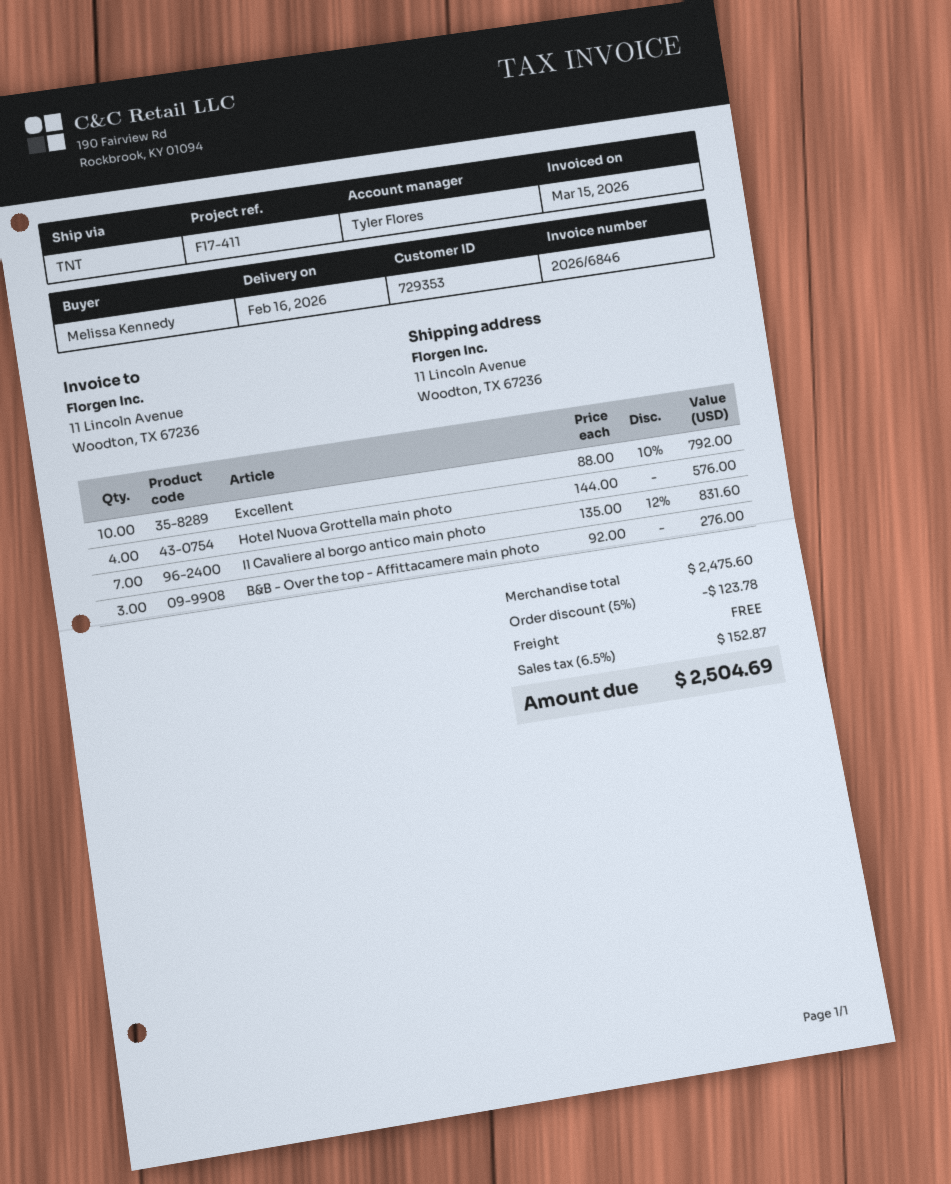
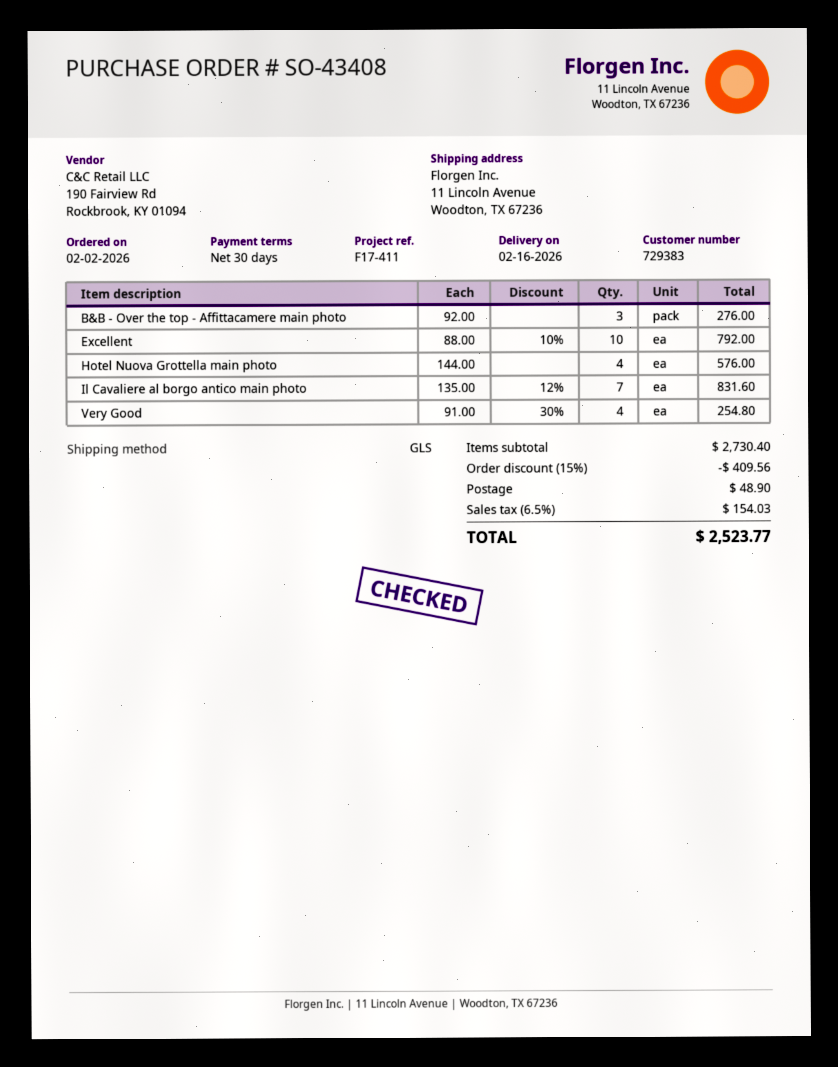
customer number: 729353 -> 729383
shipping method: TNT -> GLS
Very Good: none -> 4 x 91.00 - 30% = 254.80
subtotal: 2475.60 -> 2730.40
discount: 5% = 123.78 -> 15% = 409.56
shipping: 0.00 -> 48.90
tax: 6.5% = 152.87 -> 6.5% = 154.03
total: 2504.69 -> 2523.77

